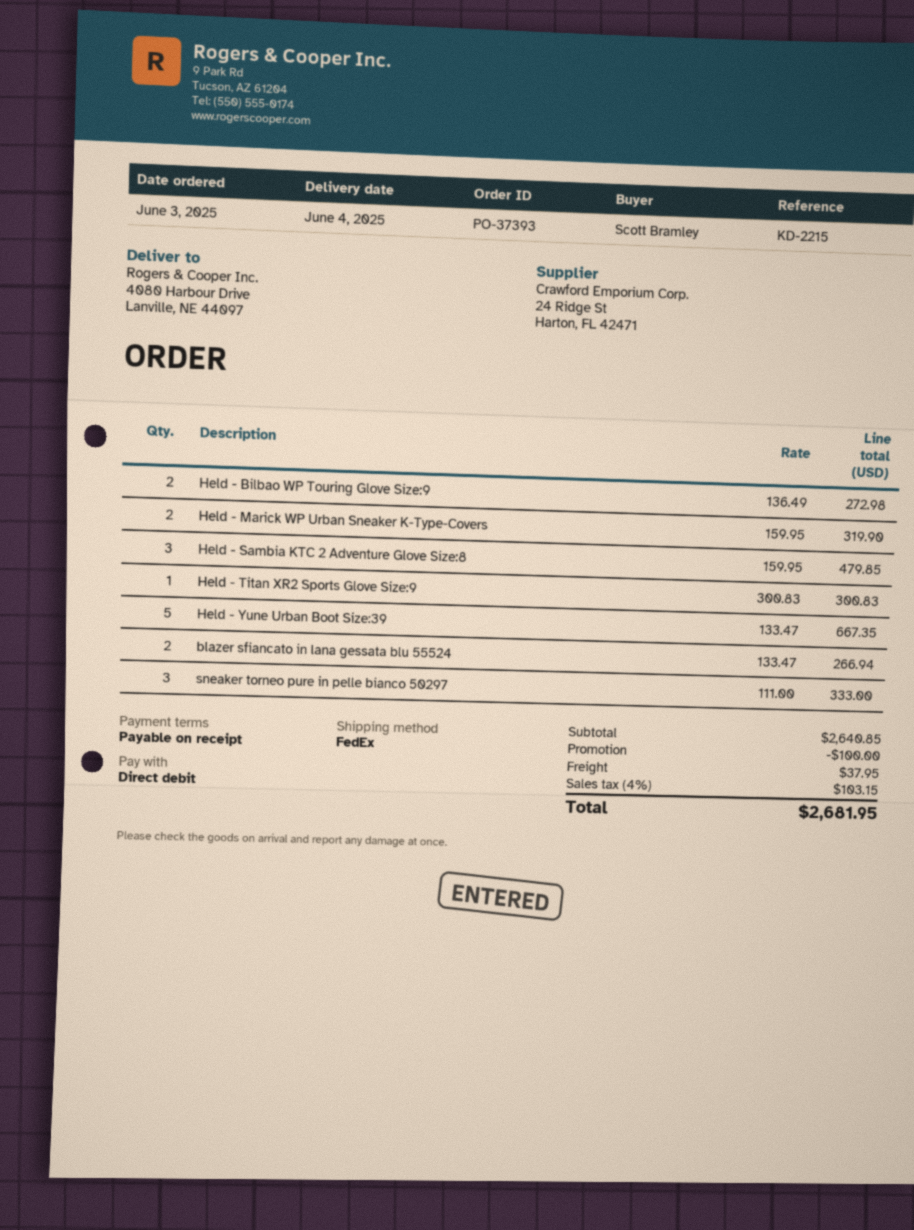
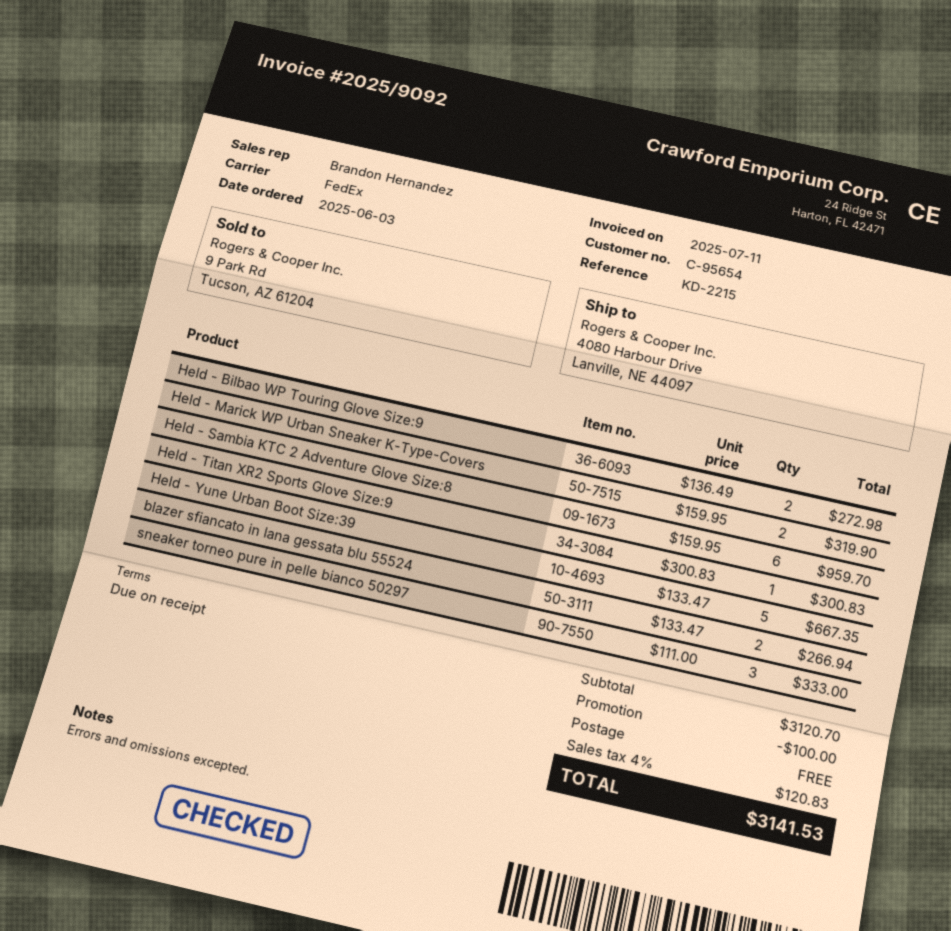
Held - Sambia KTC 2 Adventure Glove Size:8: 3 x 159.95 = 479.85 -> 6 x 159.95 = 959.70
subtotal: 2640.85 -> 3120.70
shipping: 37.95 -> 0.00
tax: 4% = 103.15 -> 4% = 120.83
total: 2681.95 -> 3141.53

